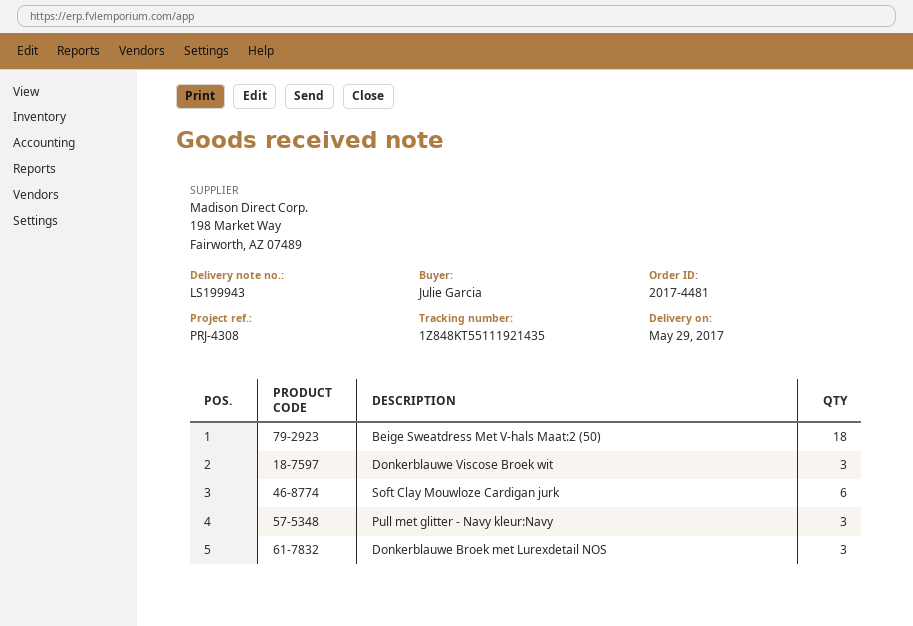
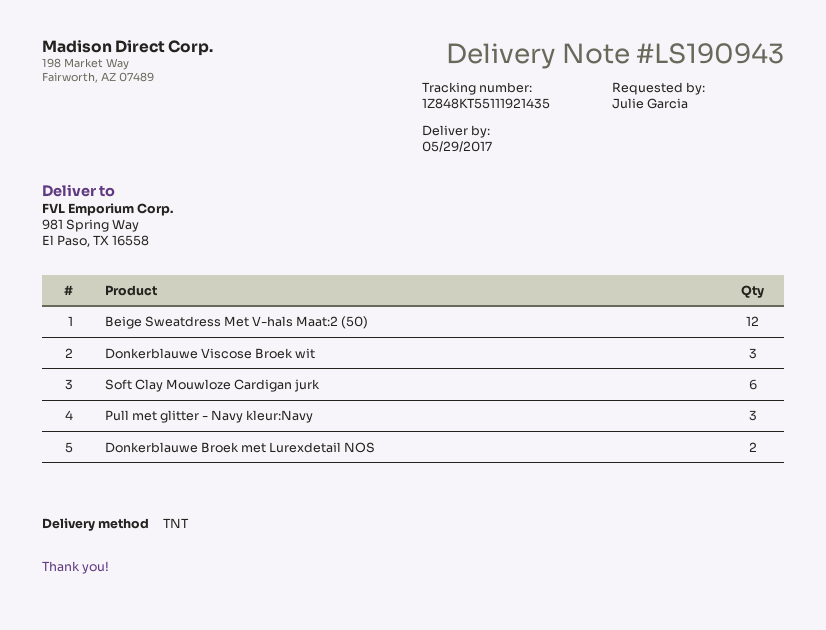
delivery note number: LS199943 -> LS190943
Beige Sweatdress Met V-hals Maat:2 (50): 18 -> 12
Donkerblauwe Broek met Lurexdetail NOS: 3 -> 2

